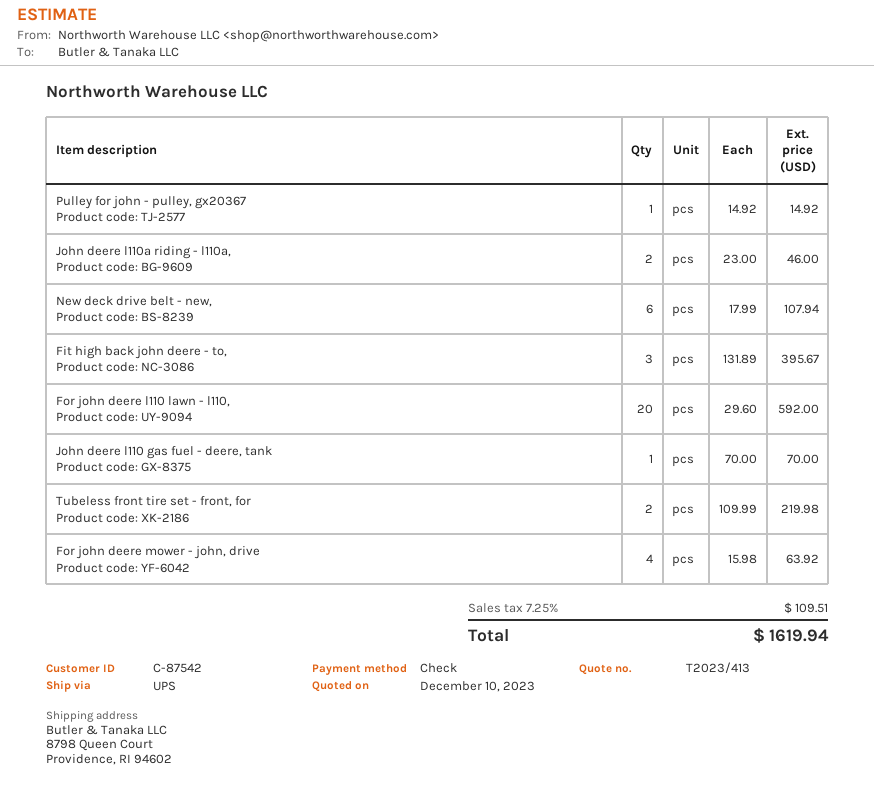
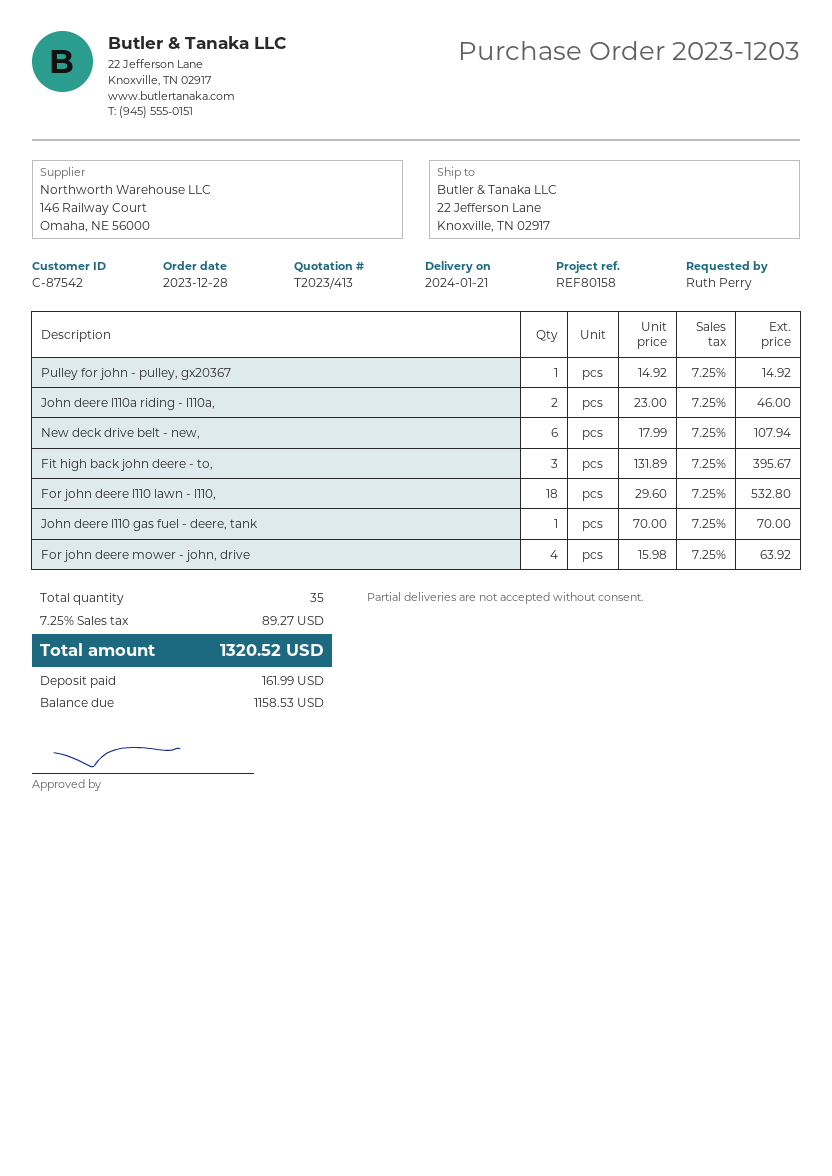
ship to: 8798 Queen Court, Providence, RI 94602 -> 22 Jefferson Lane, Knoxville, TN 02917
For john deere l110 lawn - l110,: 20 x 29.60 = 592.00 -> 18 x 29.60 = 532.80
Tubeless front tire set - front, for: 2 x 109.99 = 219.98 -> none
tax: 7.25% = 109.51 -> 7.25% = 89.27
total: 1619.94 -> 1320.52

